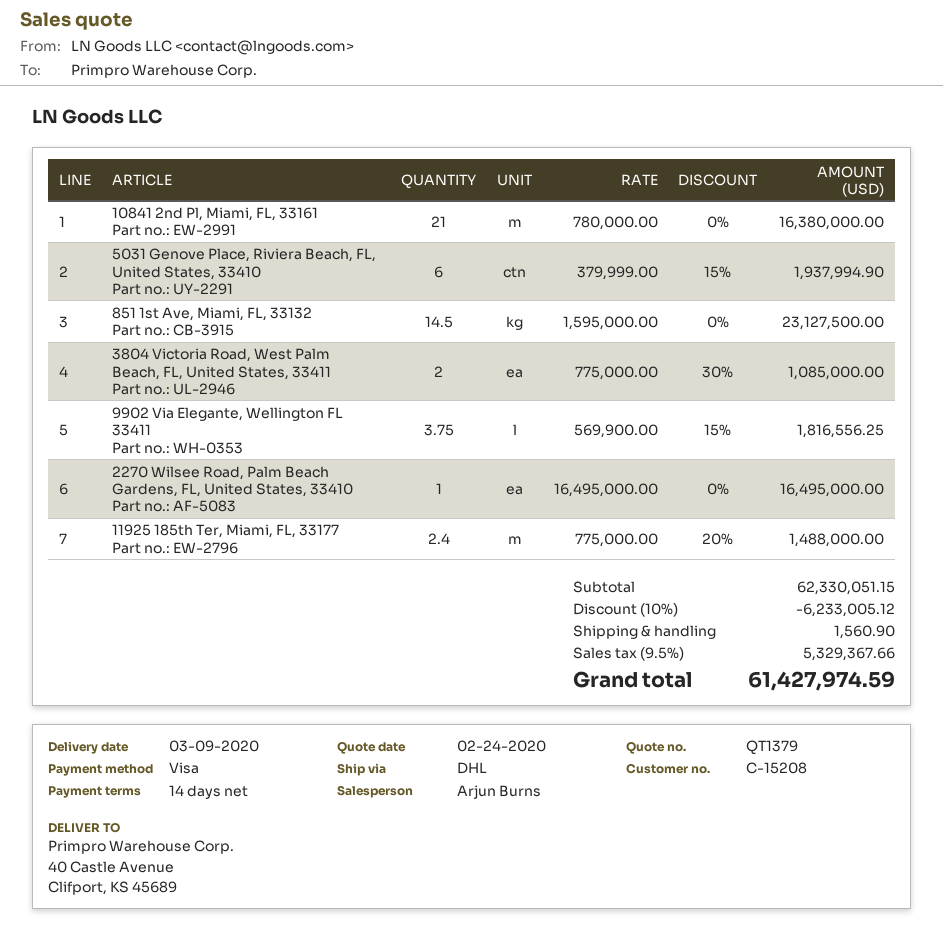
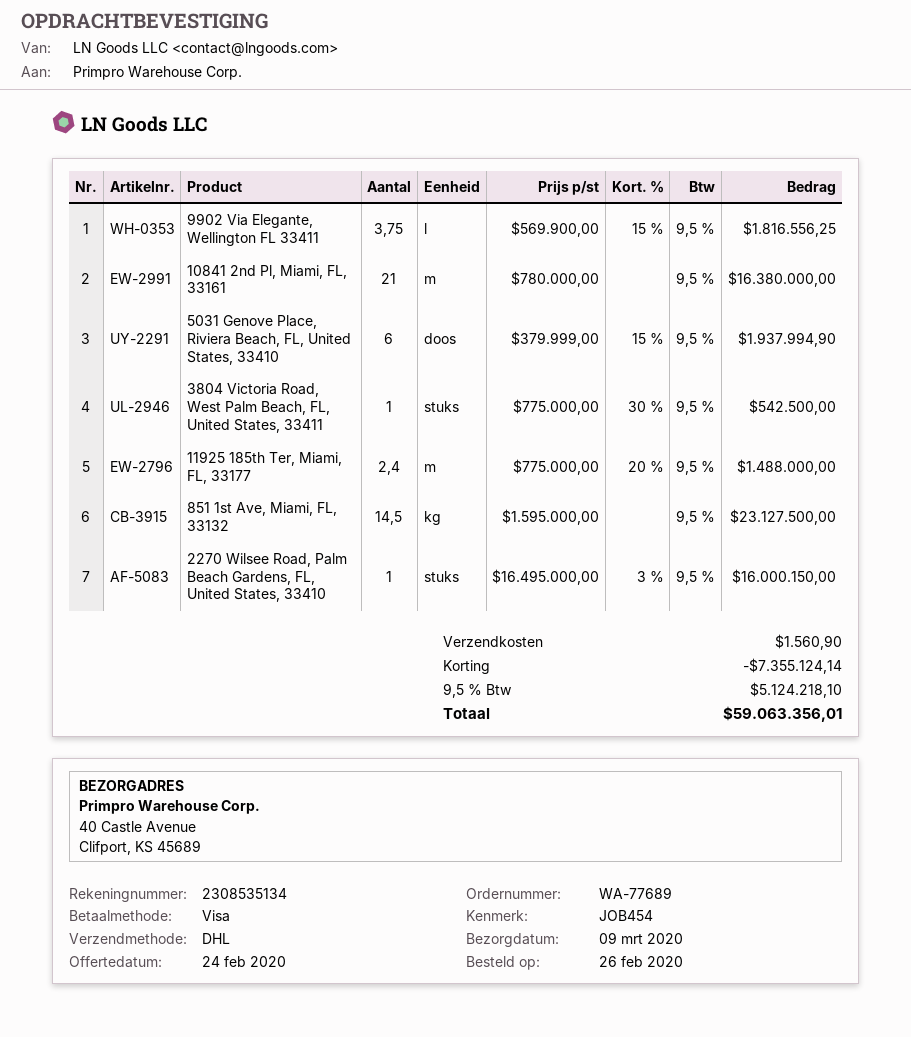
3804 Victoria Road, West Palm Beach, FL, United States, 33411: 2 x 775000.00 - 30% = 1085000.00 -> 1 x 775000.00 - 30% = 542500.00
2270 Wilsee Road, Palm Beach Gardens, FL, United States, 33410: 1 x 16495000.00 = 16495000.00 -> 1 x 16495000.00 - 3% = 16000150.00
discount: 6233005.12 -> 7355124.14
tax: 9.5% = 5329367.66 -> 9.5% = 5124218.10
total: 61427974.59 -> 59063356.01

